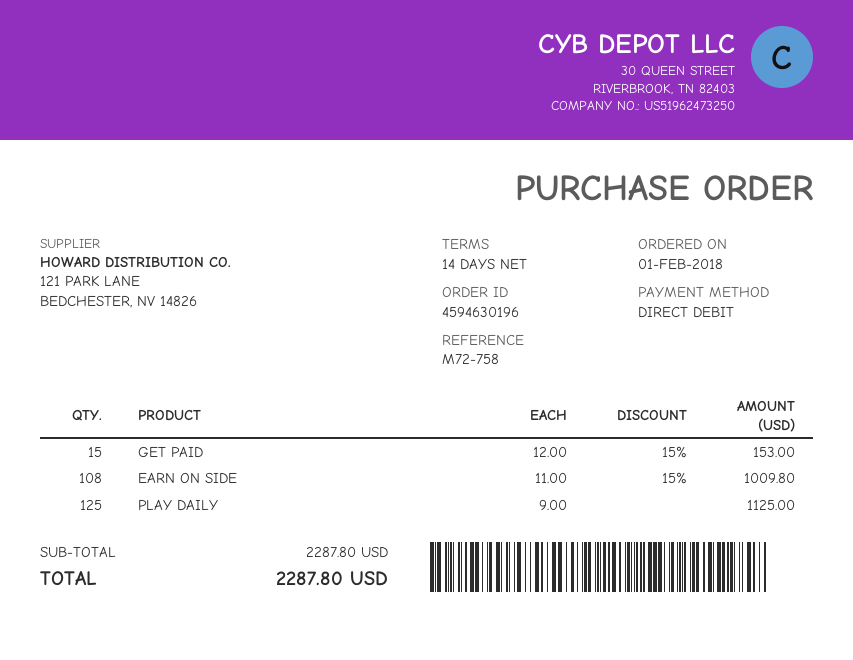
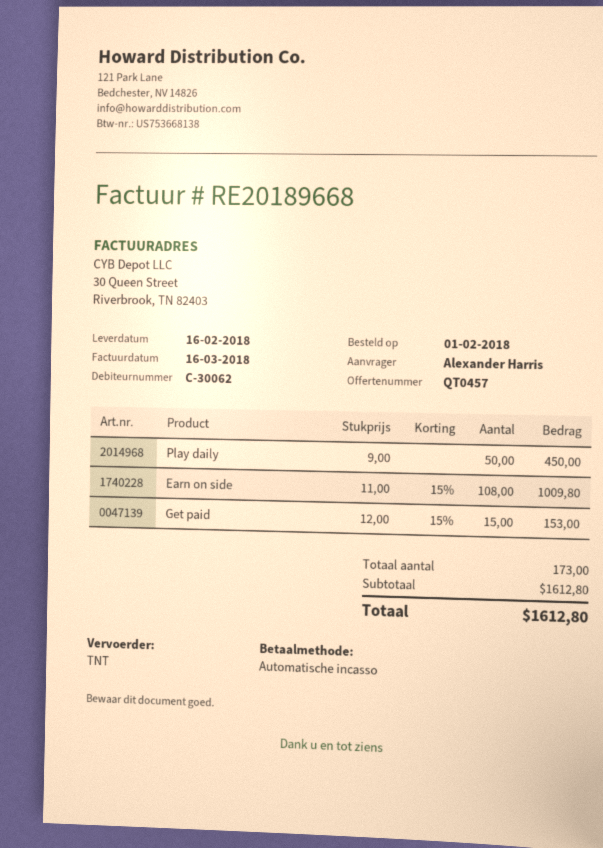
PLAY DAILY: 125 x 9.00 = 1125.00 -> 50 x 9.00 = 450.00
subtotal: 2287.80 -> 1612.80
total: 2287.80 -> 1612.80

